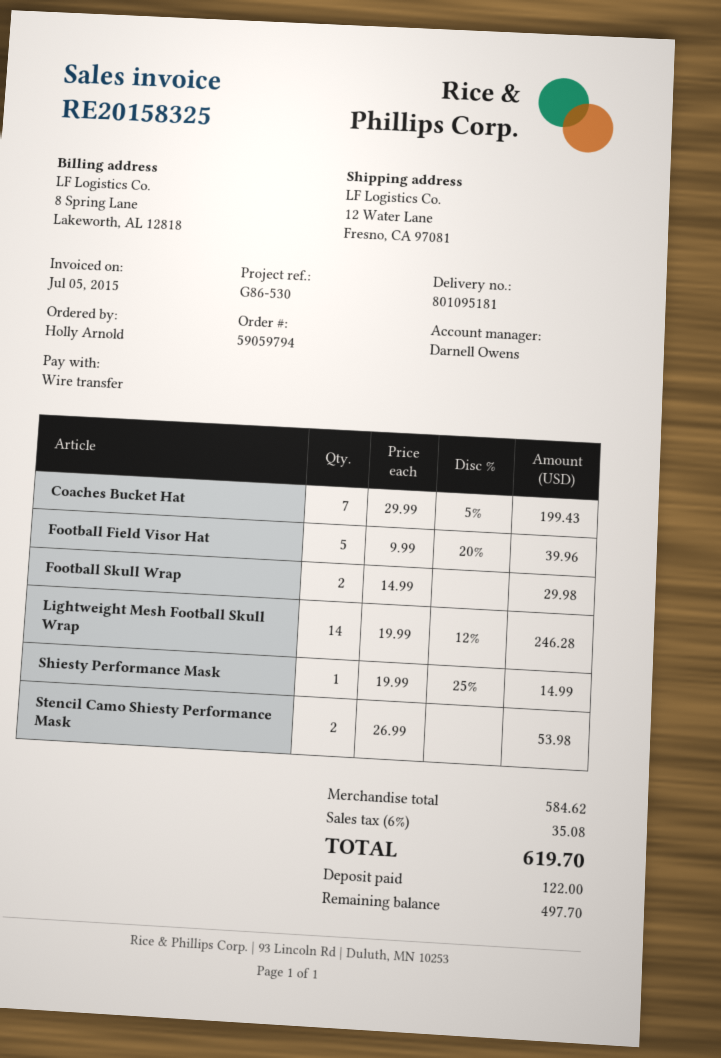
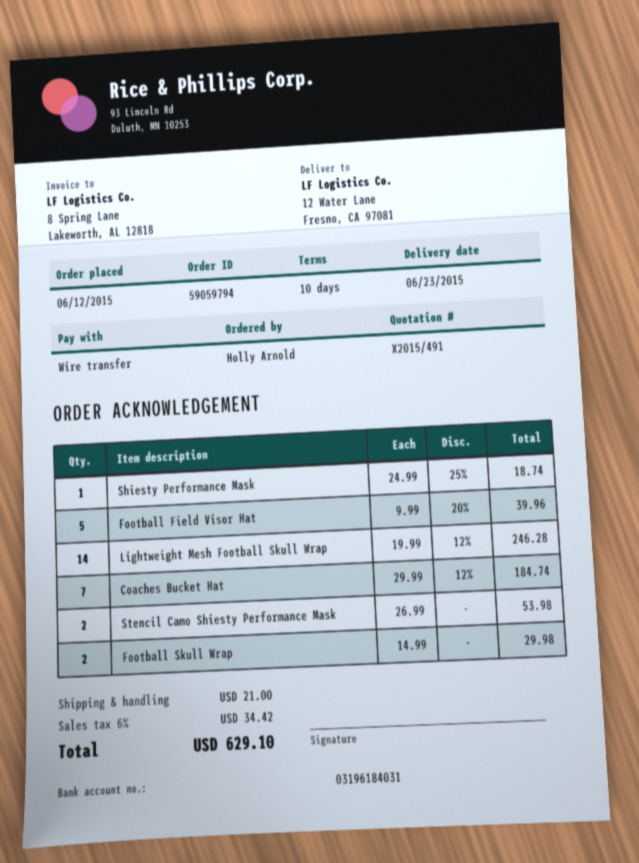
Coaches Bucket Hat: 7 x 29.99 - 5% = 199.43 -> 7 x 29.99 - 12% = 184.74
Shiesty Performance Mask: 1 x 19.99 - 25% = 14.99 -> 1 x 24.99 - 25% = 18.74
shipping: none -> 21.00
tax: 6% = 35.08 -> 6% = 34.42
total: 619.70 -> 629.10

